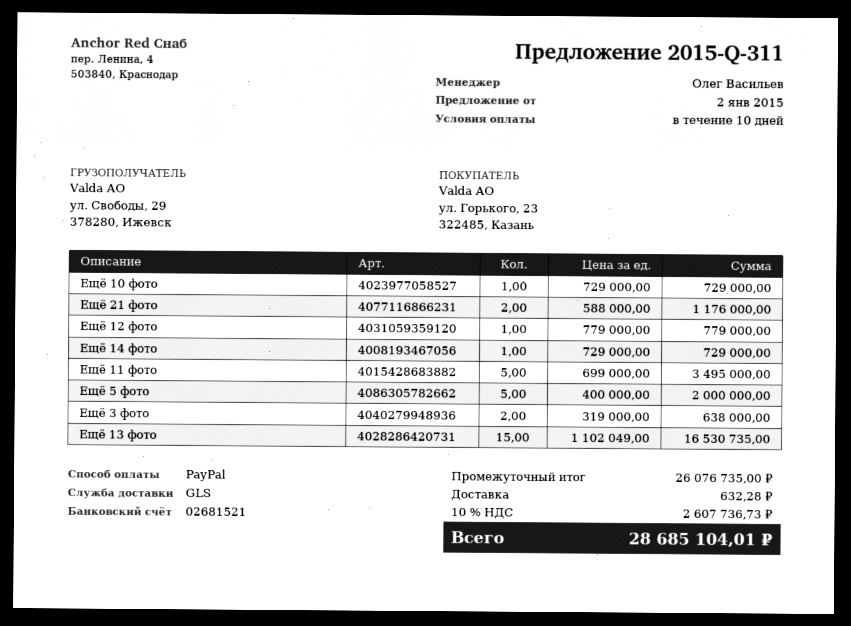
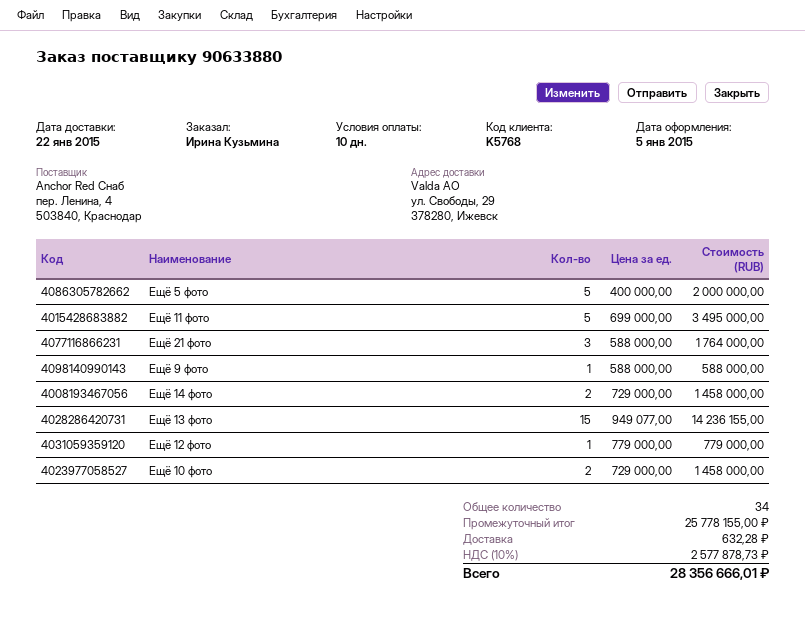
Ещё 10 фото: 1 x 729000.00 = 729000.00 -> 2 x 729000.00 = 1458000.00
Ещё 21 фото: 2 x 588000.00 = 1176000.00 -> 3 x 588000.00 = 1764000.00
Ещё 14 фото: 1 x 729000.00 = 729000.00 -> 2 x 729000.00 = 1458000.00
Ещё 3 фото: 2 x 319000.00 = 638000.00 -> none
Ещё 13 фото: 15 x 1102049.00 = 16530735.00 -> 15 x 949077.00 = 14236155.00
Ещё 9 фото: none -> 1 x 588000.00 = 588000.00
subtotal: 26076735.00 -> 25778155.00
tax: 10% = 2607736.73 -> 10% = 2577878.73
total: 28685104.01 -> 28356666.01

